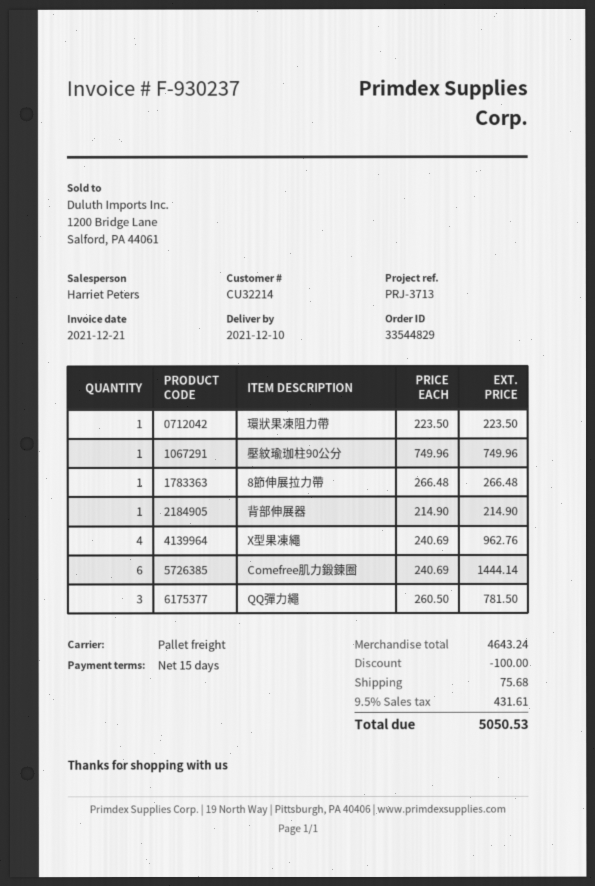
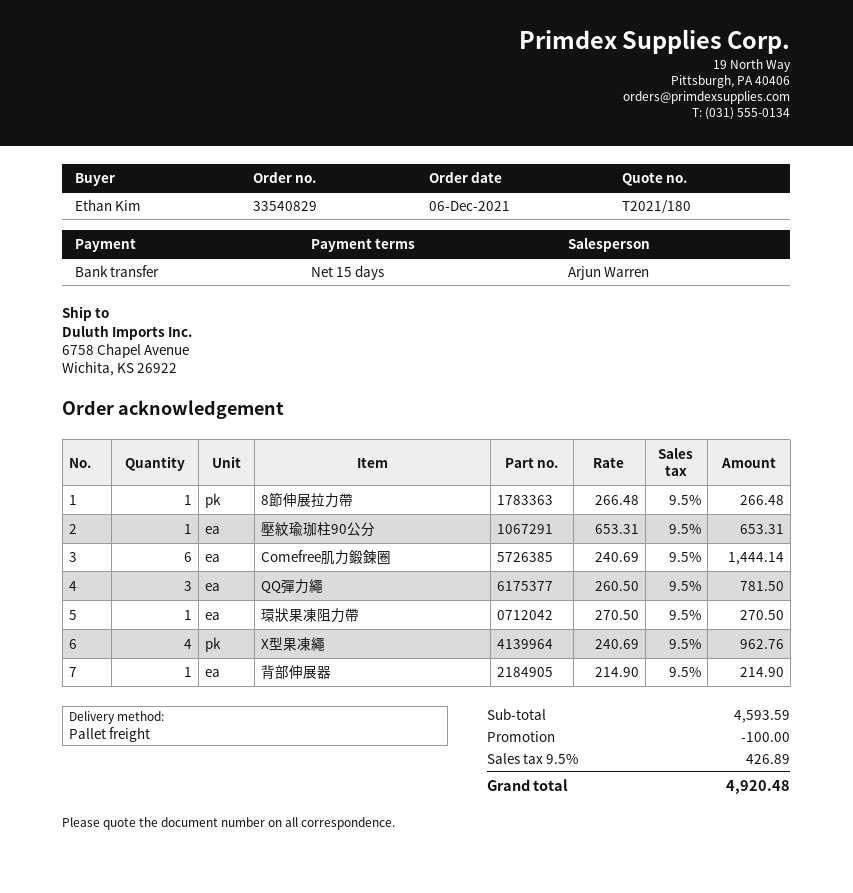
order number: 33544829 -> 33540829
sales rep: Harriet Peters -> Arjun Warren
環狀果凍阻力帶: 1 x 223.50 = 223.50 -> 1 x 270.50 = 270.50
壓紋瑜珈柱90公分: 1 x 749.96 = 749.96 -> 1 x 653.31 = 653.31
subtotal: 4643.24 -> 4593.59
shipping: 75.68 -> none
tax: 9.5% = 431.61 -> 9.5% = 426.89
total: 5050.53 -> 4920.48

